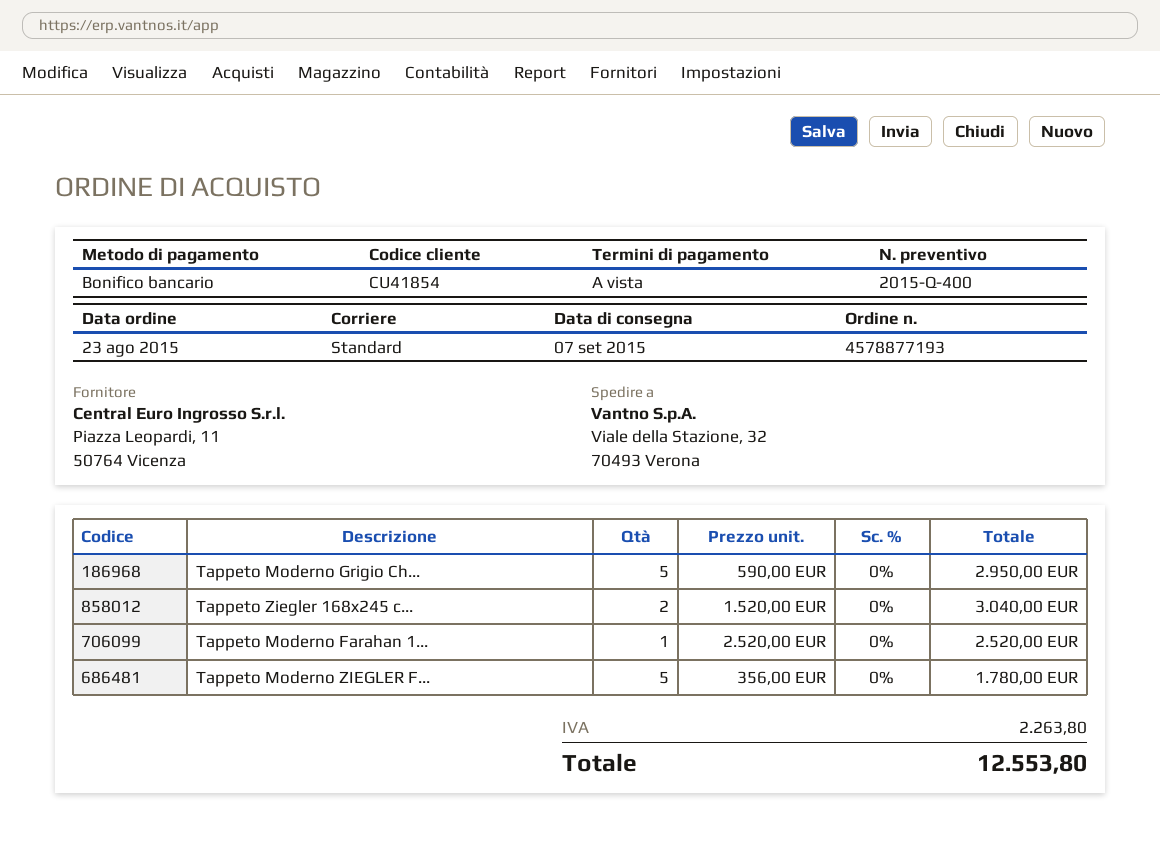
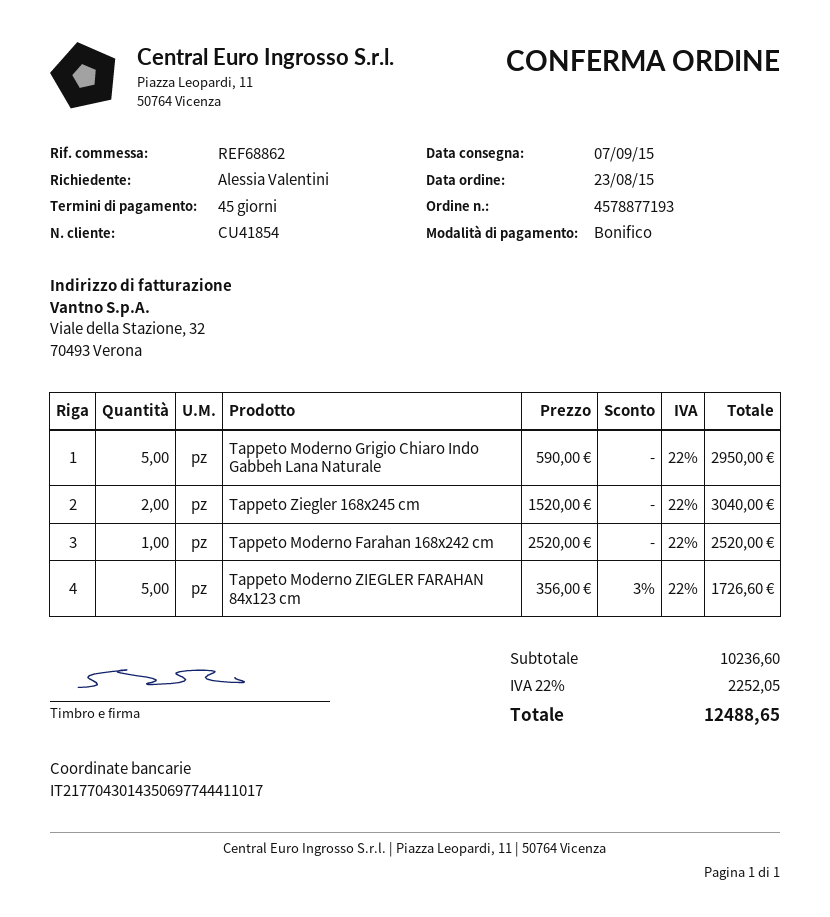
payment terms: on receipt -> 45 days
Tappeto Moderno ZIEGLER F...: 5 x 356.00 = 1780.00 -> 5 x 356.00 - 3% = 1726.60
tax: 2263.80 -> 2252.05
total: 12553.80 -> 12488.65

